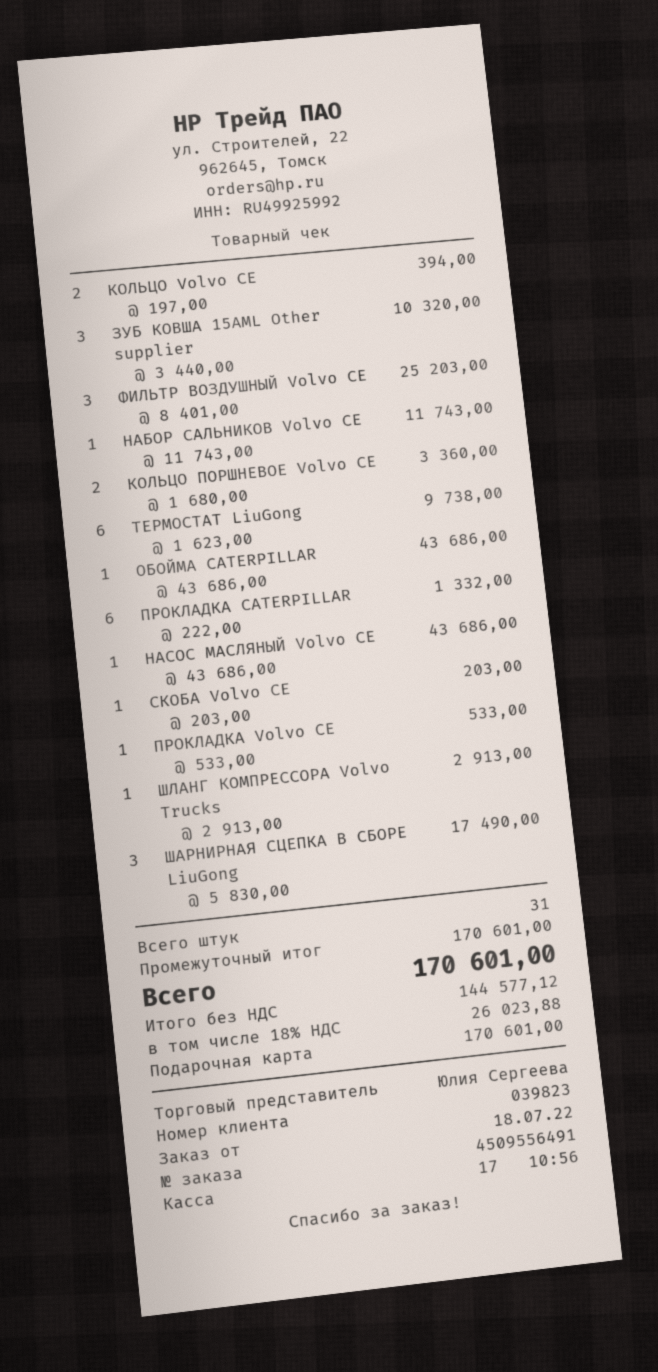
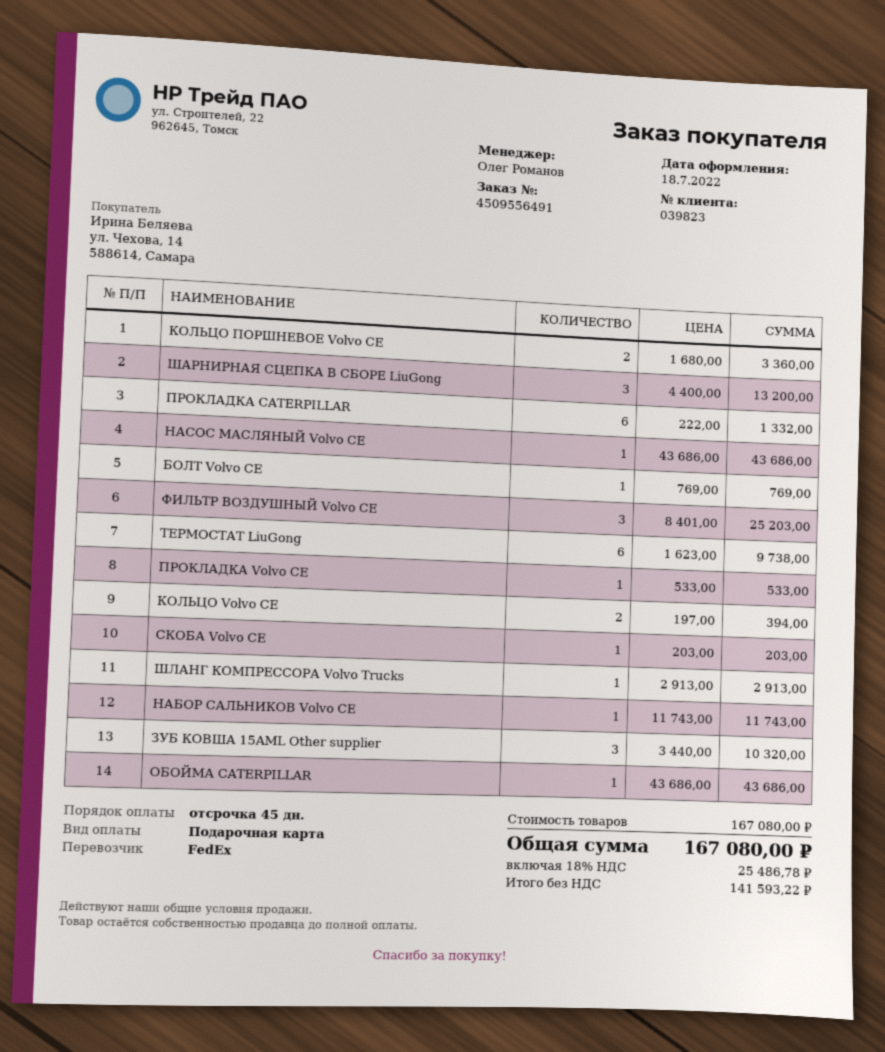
sales rep: Юлия Сергеева -> Олег Романов
ШАРНИРНАЯ СЦЕПКА В СБОРЕ LiuGong: 3 x 5830.00 = 17490.00 -> 3 x 4400.00 = 13200.00
БОЛТ Volvo CE: none -> 1 x 769.00 = 769.00
subtotal: 170601.00 -> 167080.00
net: 144577.12 -> 141593.22
tax: 18% = 26023.88 -> 18% = 25486.78
total: 170601.00 -> 167080.00

